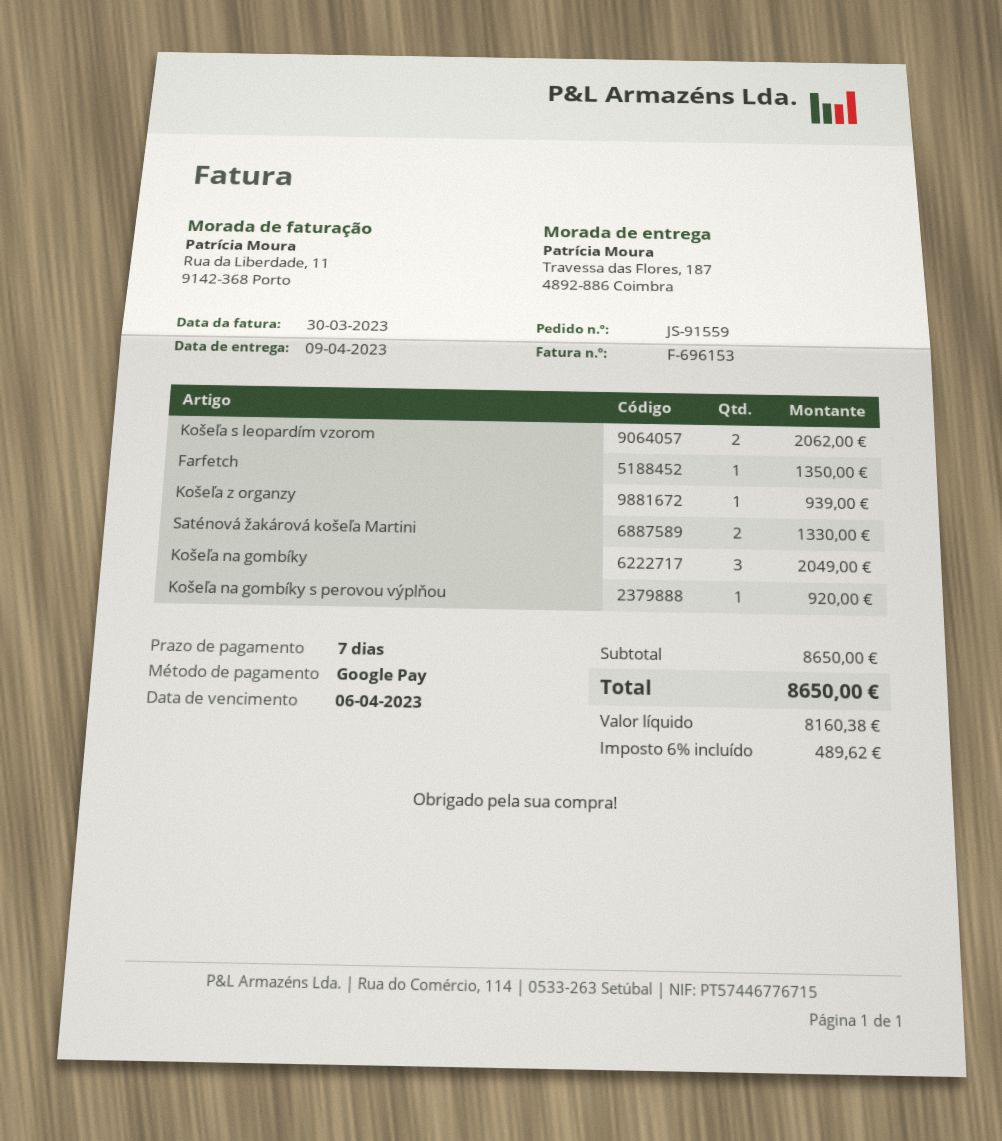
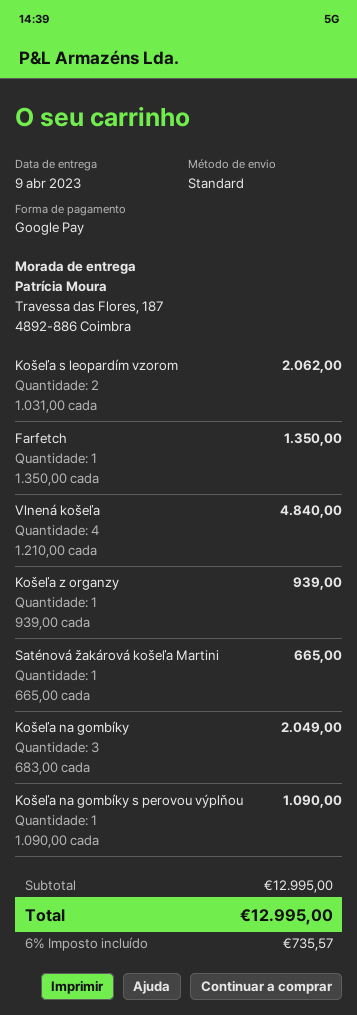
Saténová žakárová košeľa Martini: 2 for 1330.00 -> 1 for 665.00
Košeľa na gombíky s perovou výplňou: 1 for 920.00 -> 1 for 1090.00
Vlnená košeľa: none -> 4 for 4840.00
subtotal: 8650.00 -> 12995.00
tax: 6% = 489.62 -> 6% = 735.57
total: 8650.00 -> 12995.00

